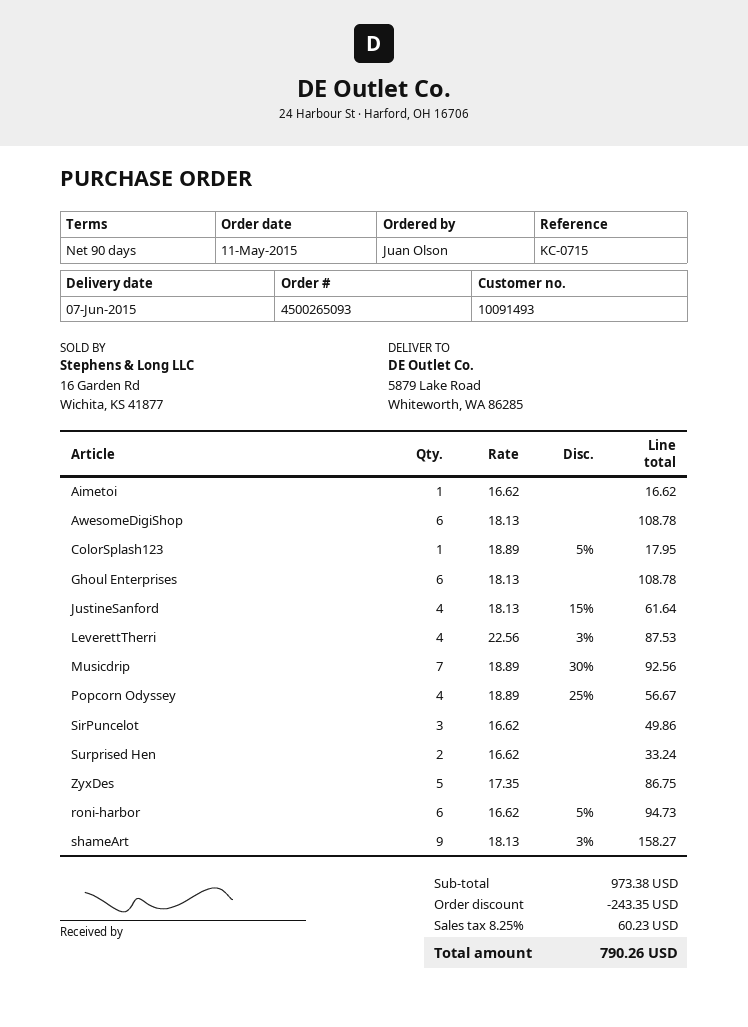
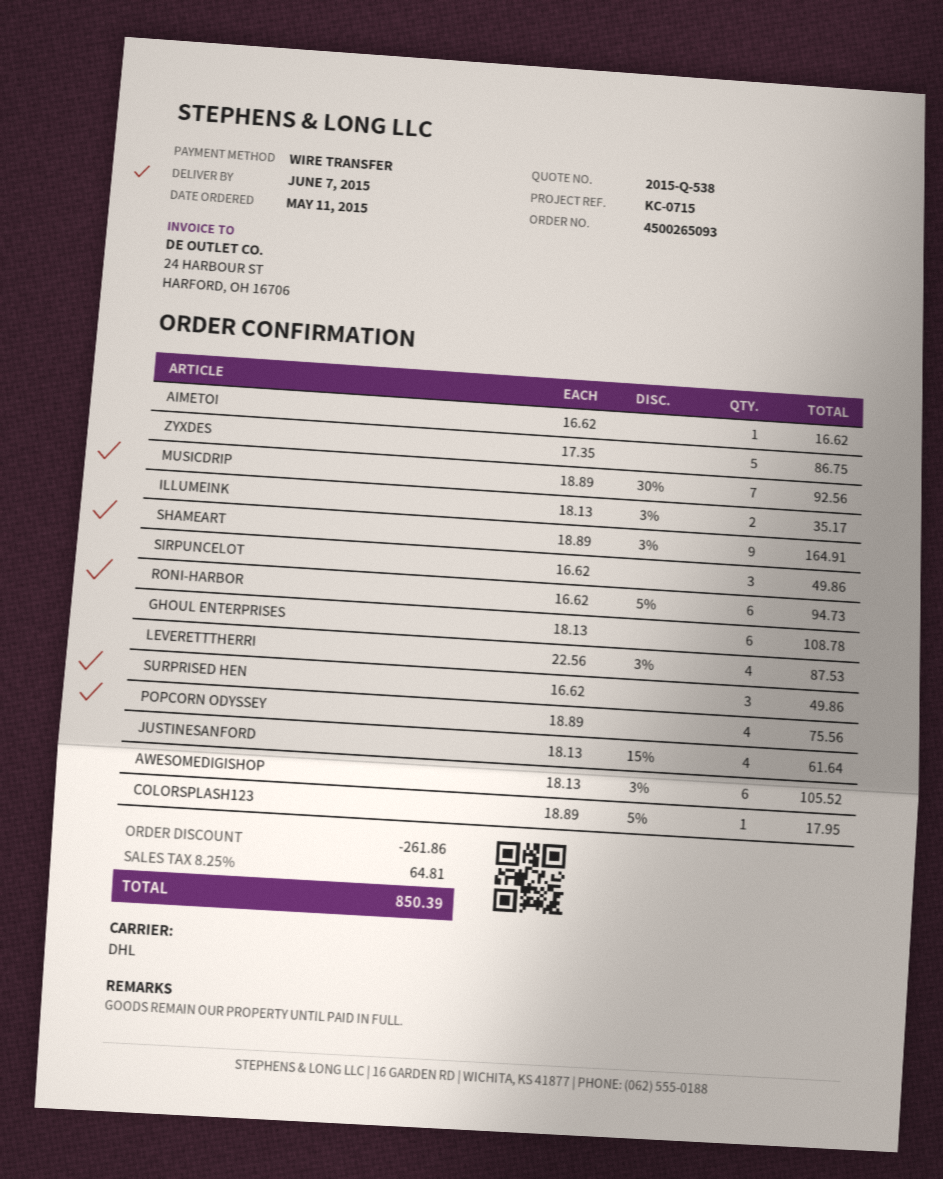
AwesomeDigiShop: 6 x 18.13 = 108.78 -> 6 x 18.13 - 3% = 105.52
Popcorn Odyssey: 4 x 18.89 - 25% = 56.67 -> 4 x 18.89 = 75.56
Surprised Hen: 2 x 16.62 = 33.24 -> 3 x 16.62 = 49.86
shameArt: 9 x 18.13 - 3% = 158.27 -> 9 x 18.89 - 3% = 164.91
ILLUMEINK: none -> 2 x 18.13 - 3% = 35.17
discount: 243.35 -> 261.86
tax: 8.25% = 60.23 -> 8.25% = 64.81
total: 790.26 -> 850.39

